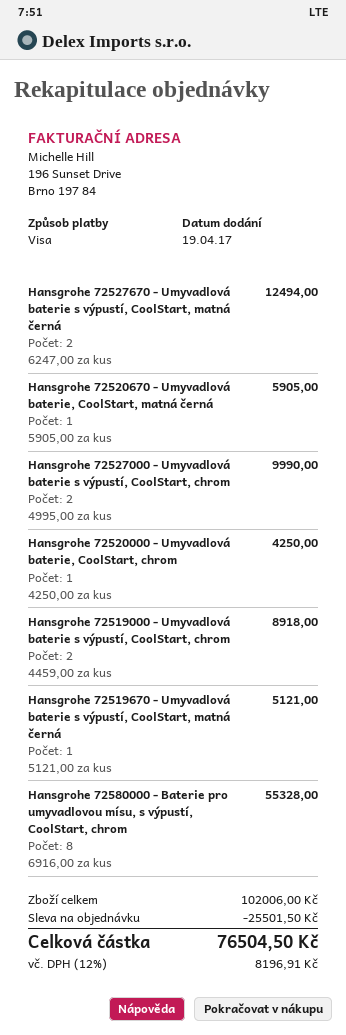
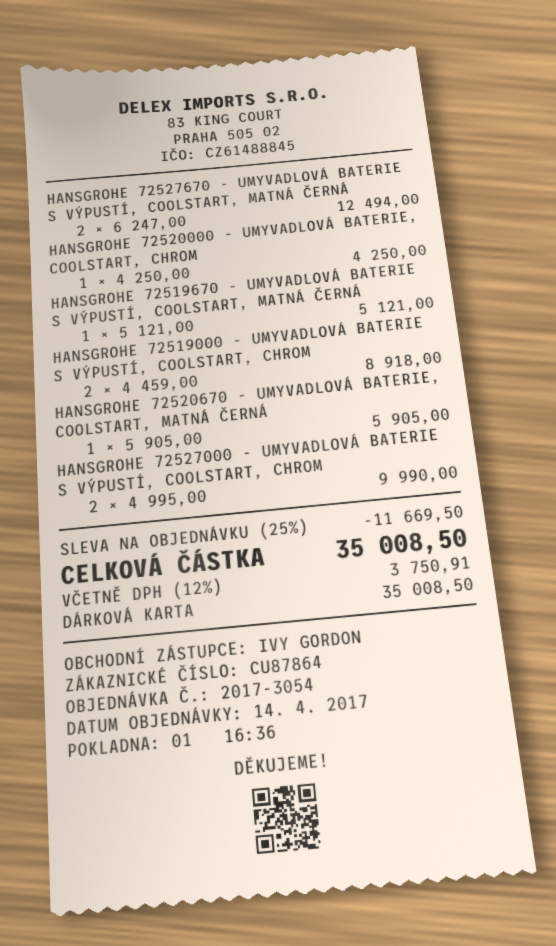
payment method: Visa -> gift card
Hansgrohe 72580000 - Baterie pro umyvadlovou mísu, s výpustí, CoolStart, chrom: 8 x 6916.00 = 55328.00 -> none
discount: 25501.50 -> 11669.50
tax: 12% = 8196.91 -> 12% = 3750.91
total: 76504.50 -> 35008.50

